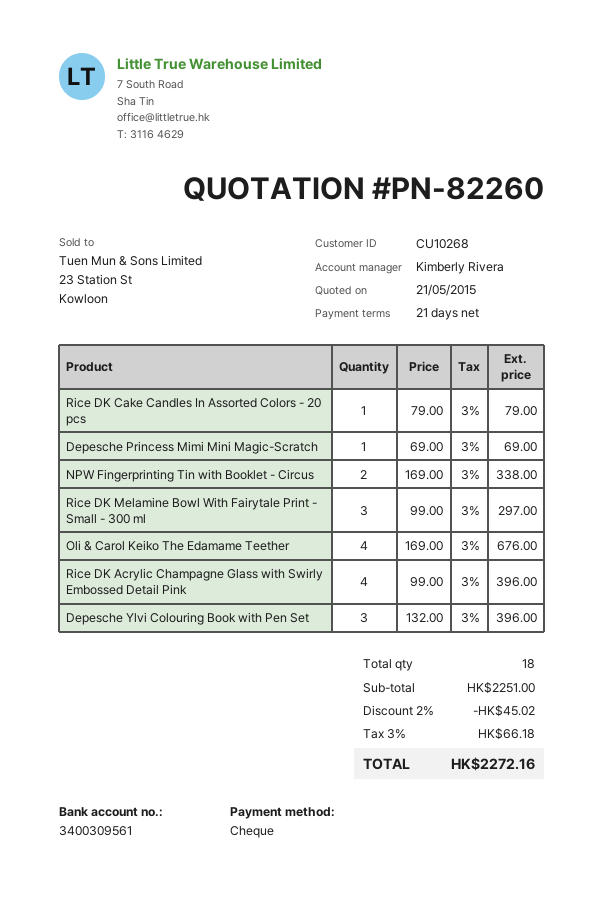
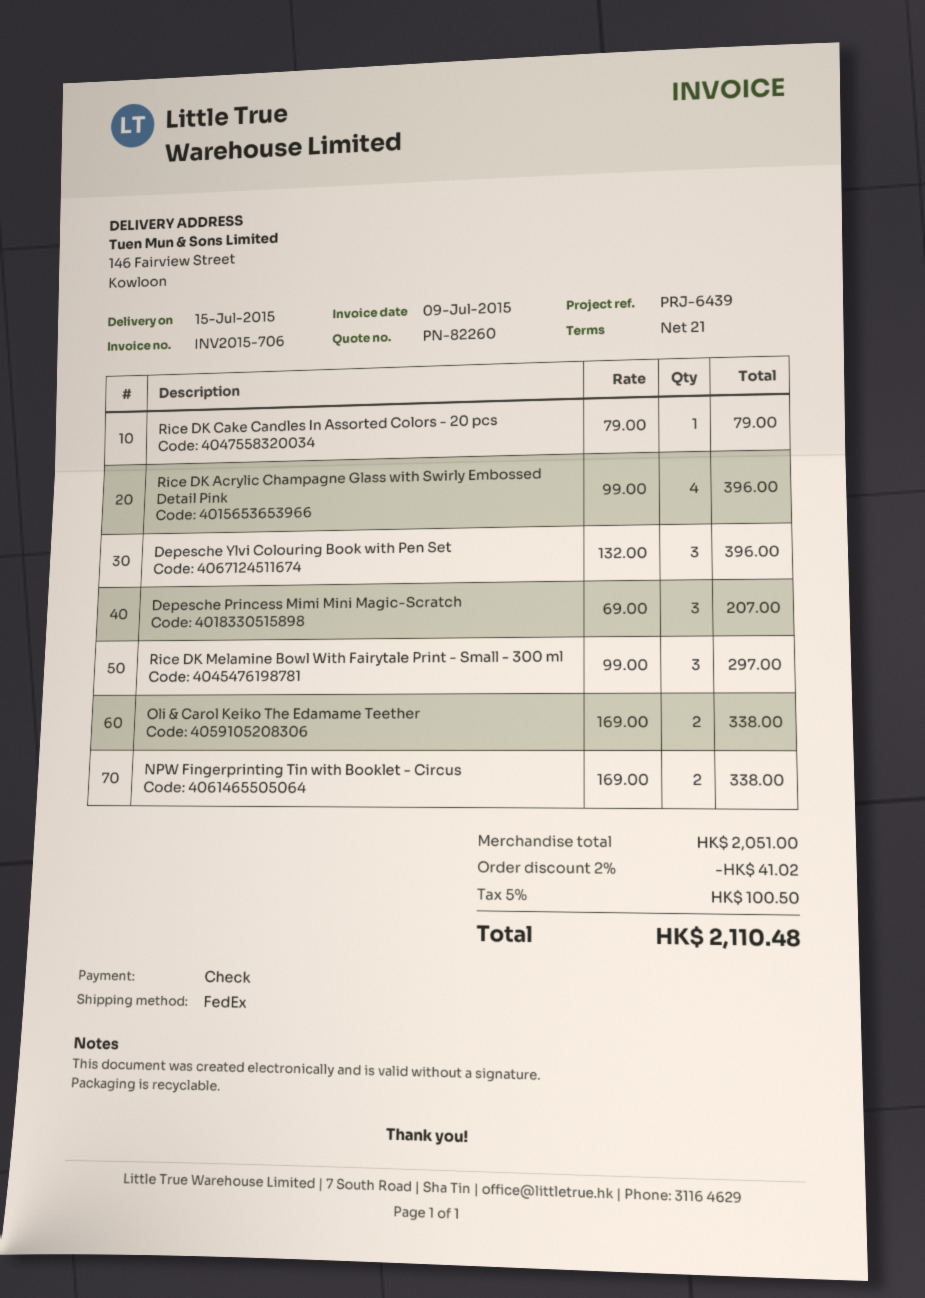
Depesche Princess Mimi Mini Magic-Scratch: 1 x 69.00 = 69.00 -> 3 x 69.00 = 207.00
Oli & Carol Keiko The Edamame Teether: 4 x 169.00 = 676.00 -> 2 x 169.00 = 338.00
subtotal: 2251.00 -> 2051.00
discount: 2% = 45.02 -> 2% = 41.02
tax: 3% = 66.18 -> 5% = 100.50
total: 2272.16 -> 2110.48

